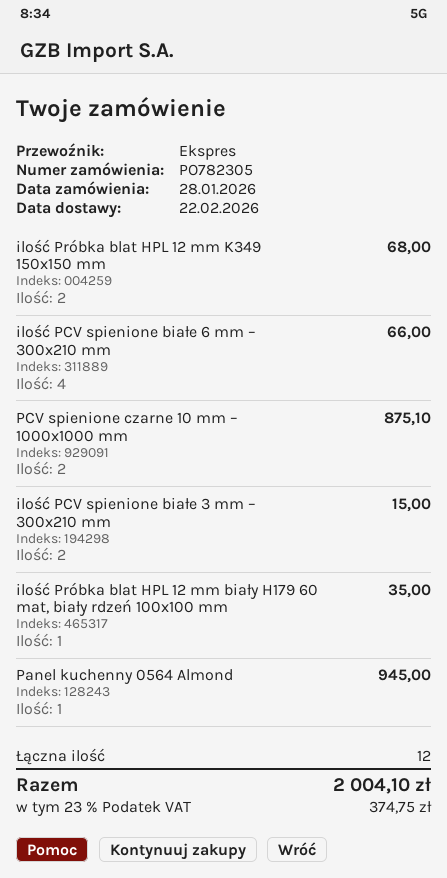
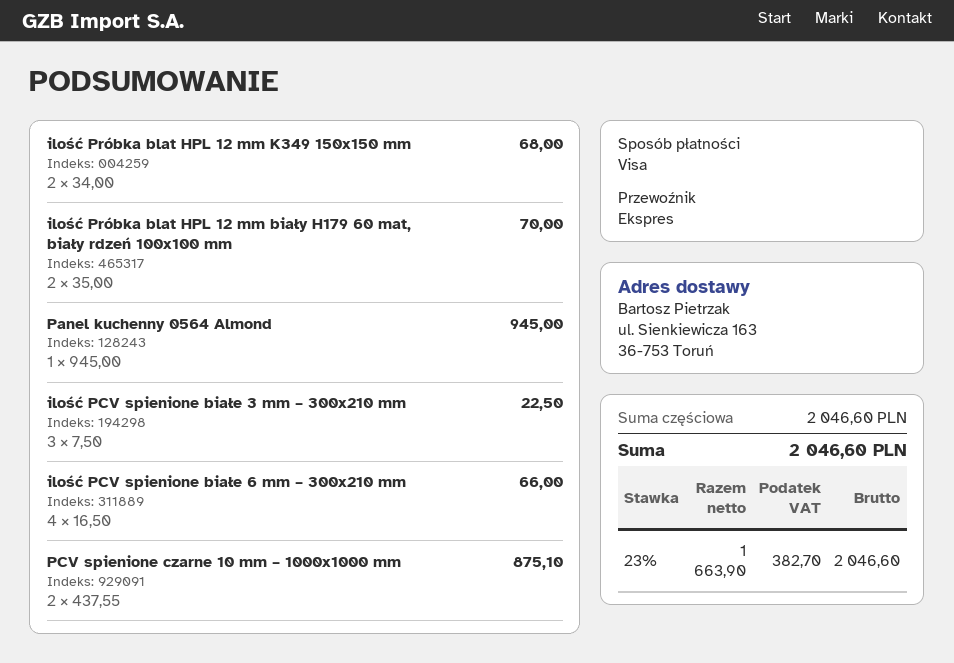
ilość PCV spienione białe 3 mm – 300x210 mm: 2 for 15.00 -> 3 for 22.50
ilość Próbka blat HPL 12 mm biały H179 60 mat, biały rdzeń 100x100 mm: 1 for 35.00 -> 2 for 70.00
tax: 23% = 374.75 -> 23% = 382.70
total: 2004.10 -> 2046.60

